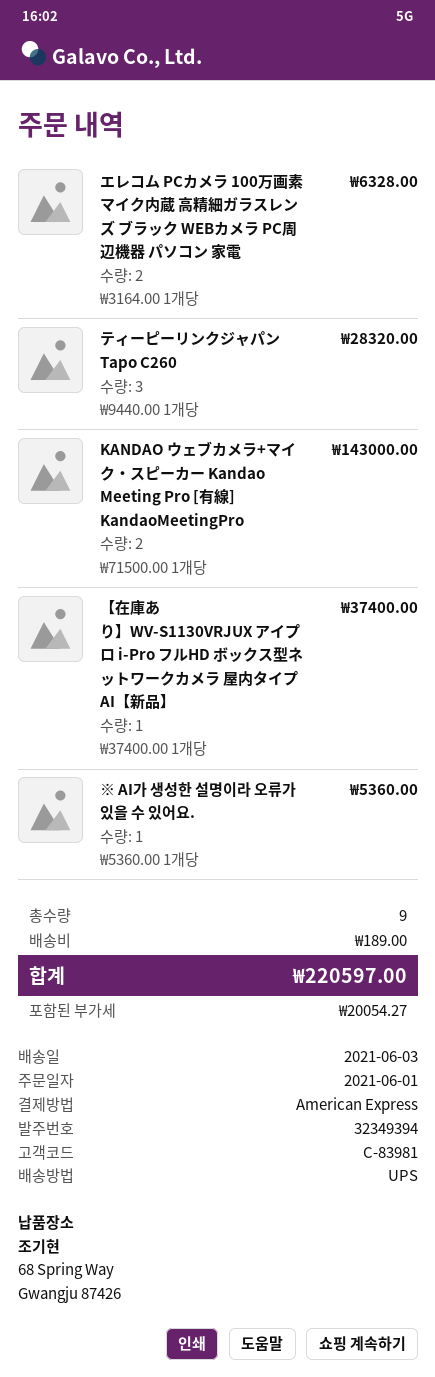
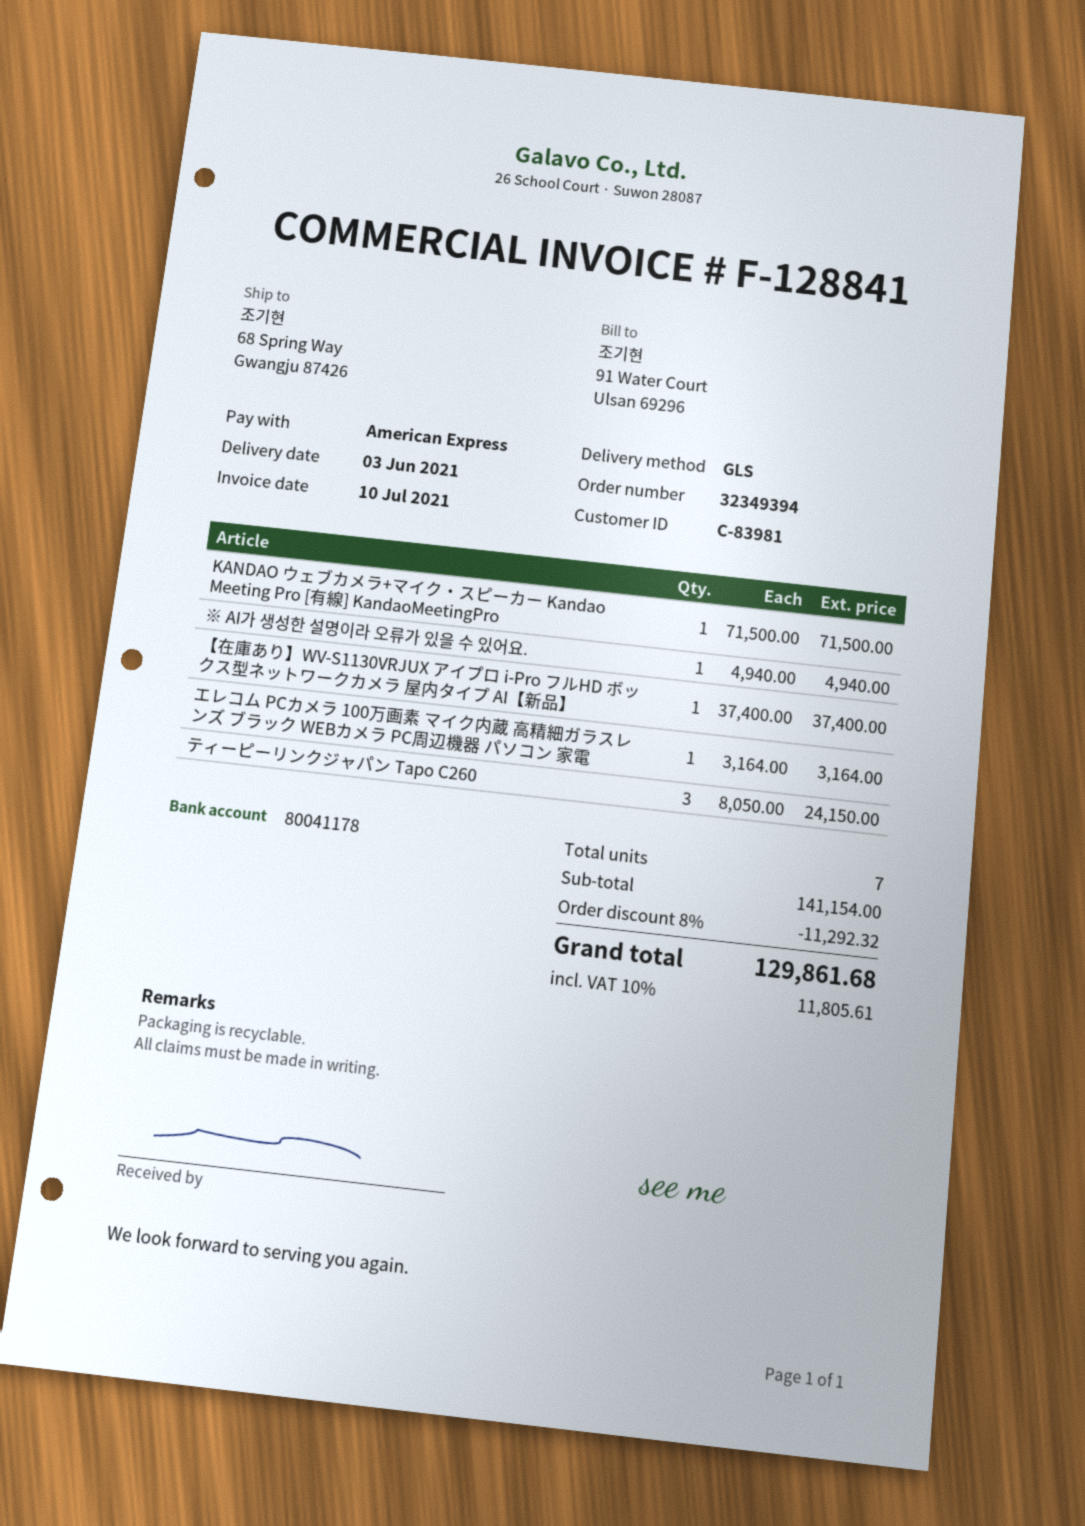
shipping method: UPS -> GLS
エレコム PCカメラ 100万画素 マイク内蔵 高精細ガラスレンズ ブラック WEBカメラ PC周辺機器 パソコン 家電: 2 x 3164.00 = 6328.00 -> 1 x 3164.00 = 3164.00
ティーピーリンクジャパン Tapo C260: 3 x 9440.00 = 28320.00 -> 3 x 8050.00 = 24150.00
KANDAO ウェブカメラ+マイク・スピーカー Kandao Meeting Pro [有線] KandaoMeetingPro: 2 x 71500.00 = 143000.00 -> 1 x 71500.00 = 71500.00
※ AI가 생성한 설명이라 오류가 있을 수 있어요.: 1 x 5360.00 = 5360.00 -> 1 x 4940.00 = 4940.00
total quantity: 9 -> 7
discount: none -> 8% = 11292.32
shipping: 189.00 -> none
tax: 20054.27 -> 11805.61
total: 220597.00 -> 129861.68

